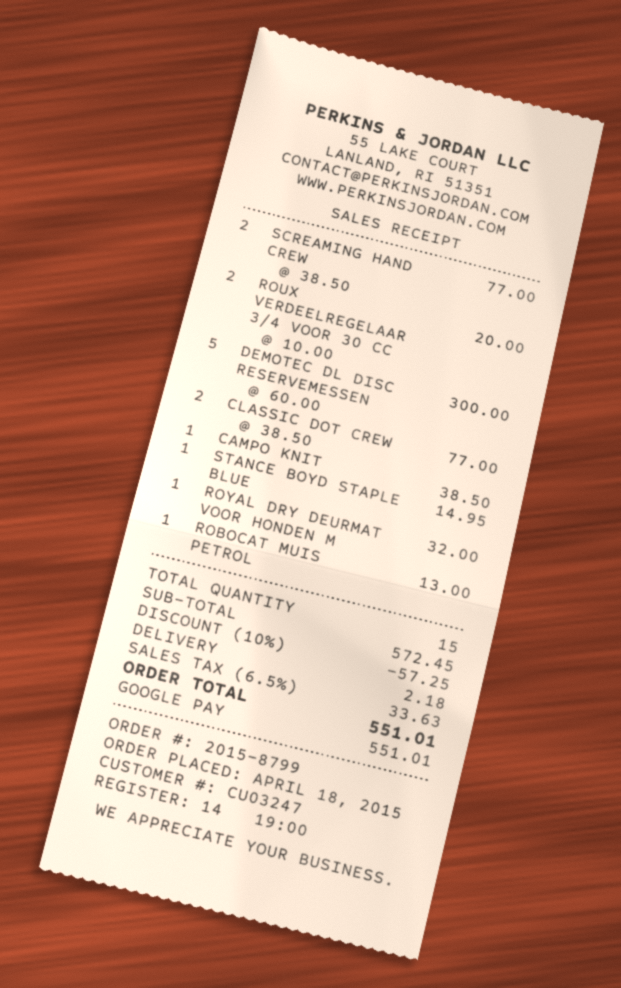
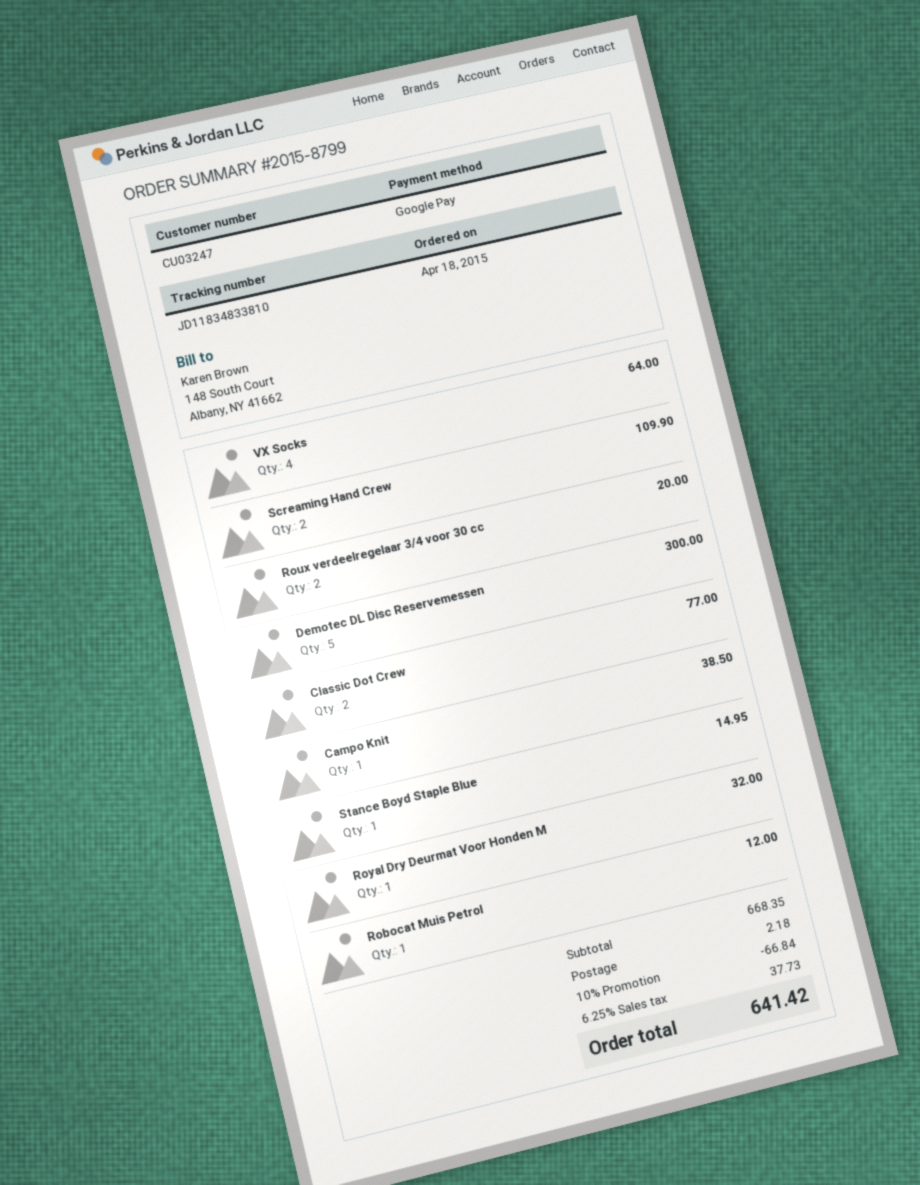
SCREAMING HAND CREW: 2 for 77.00 -> 2 for 109.90
ROBOCAT MUIS PETROL: 1 for 13.00 -> 1 for 12.00
VX Socks: none -> 4 for 64.00
subtotal: 572.45 -> 668.35
discount: 10% = 57.25 -> 10% = 66.84
tax: 6.5% = 33.63 -> 6.25% = 37.73
total: 551.01 -> 641.42

